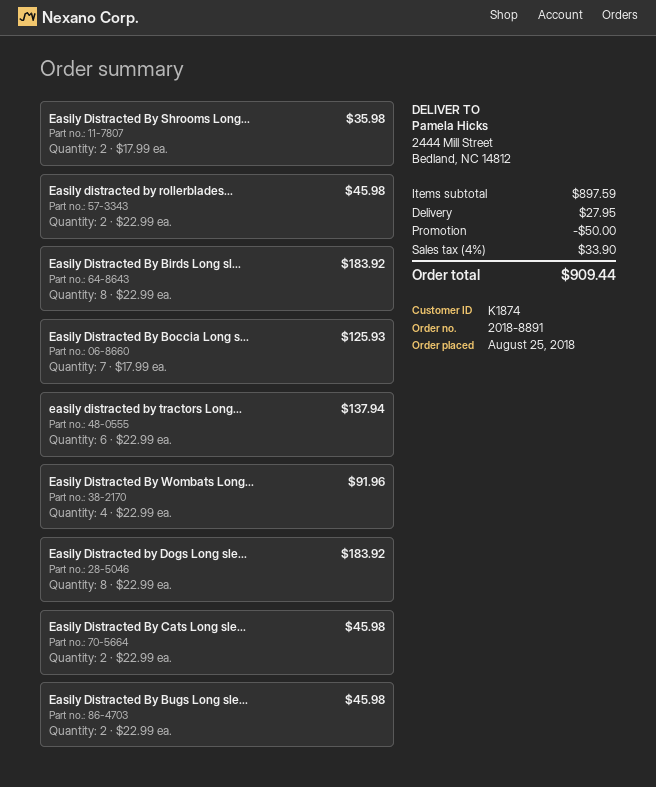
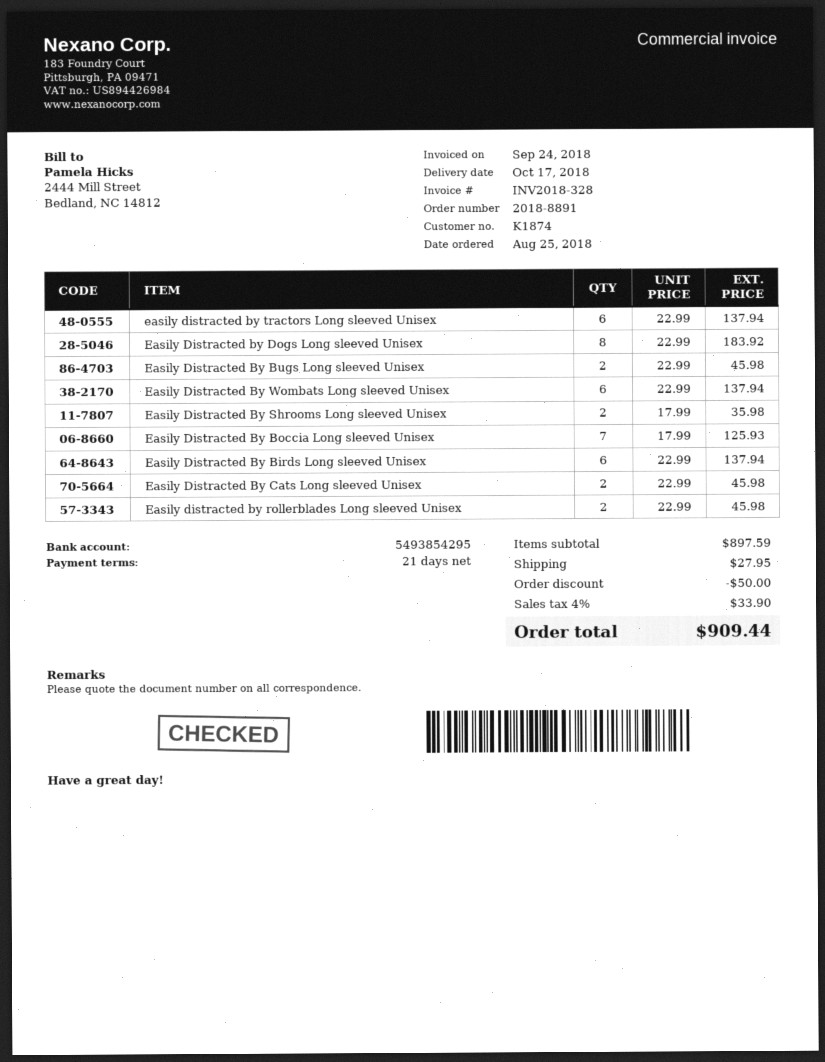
Easily Distracted By Birds Long sl...: 8 x 22.99 = 183.92 -> 6 x 22.99 = 137.94
Easily Distracted By Wombats Long...: 4 x 22.99 = 91.96 -> 6 x 22.99 = 137.94

